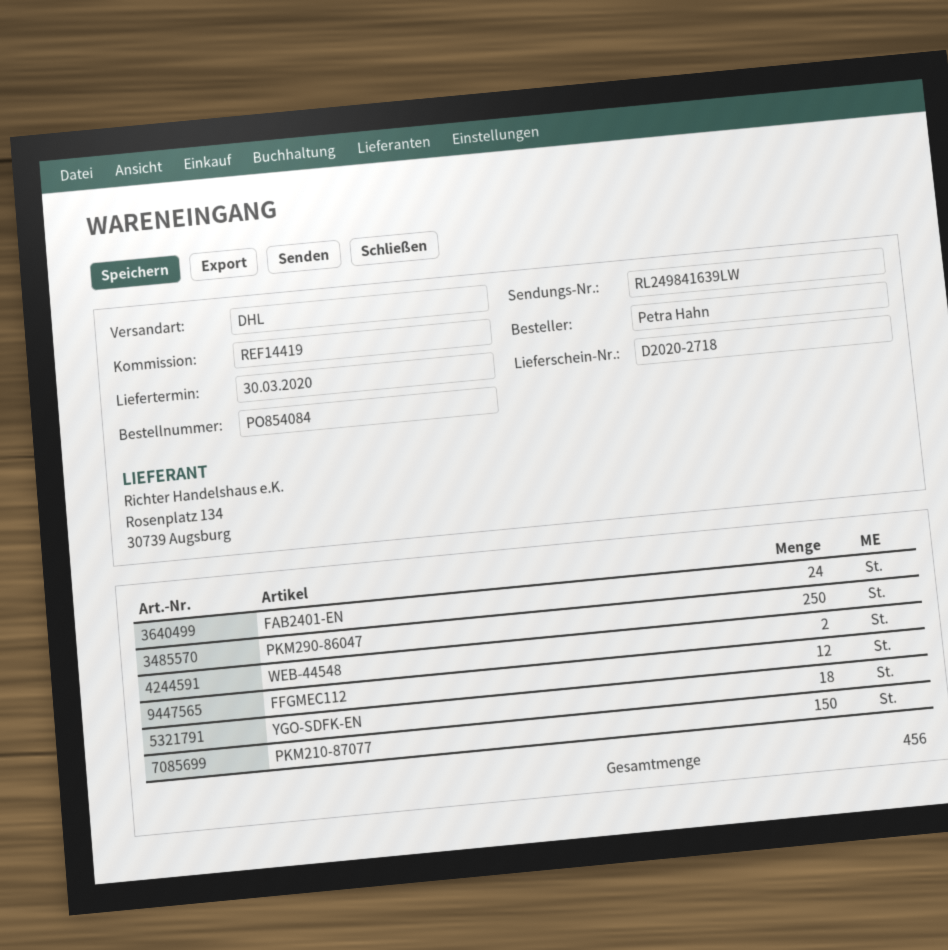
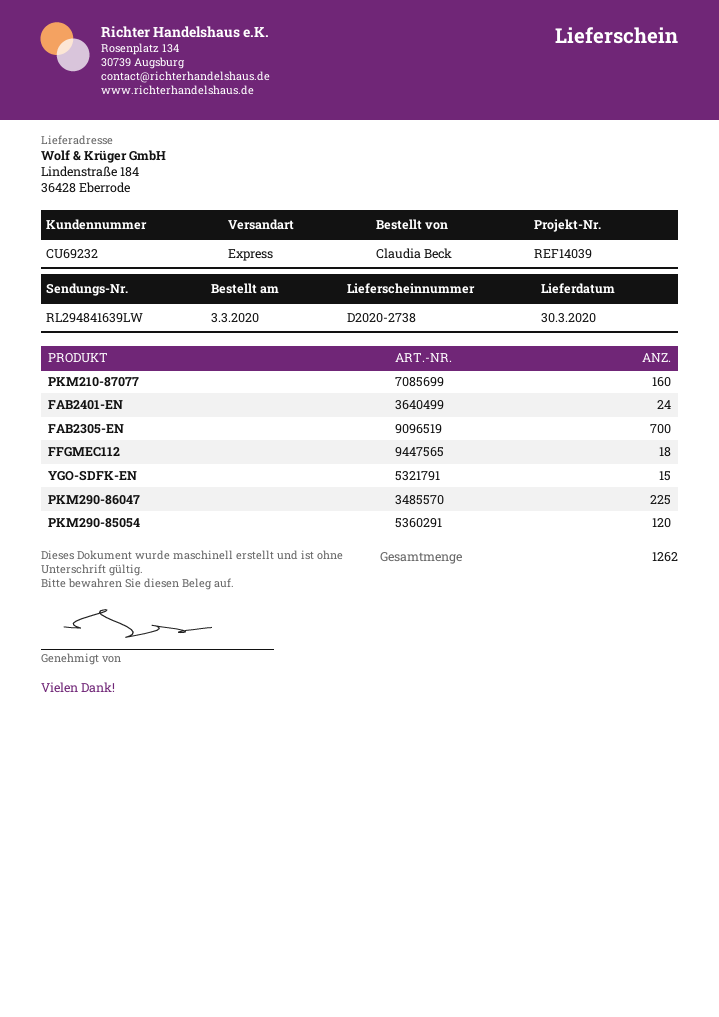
delivery note number: D2020-2718 -> D2020-2738
reference: REF14419 -> REF14039
ordered by: Petra Hahn -> Claudia Beck
shipping method: DHL -> express
tracking number: RL249841639LW -> RL294841639LW
PKM290-86047: 250 -> 225
WEB-44548: 2 -> none
FFGMEC112: 12 -> 18
YGO-SDFK-EN: 18 -> 15
PKM210-87077: 150 -> 160
FAB2305-EN: none -> 700
PKM290-85054: none -> 120
total quantity: 456 -> 1262

